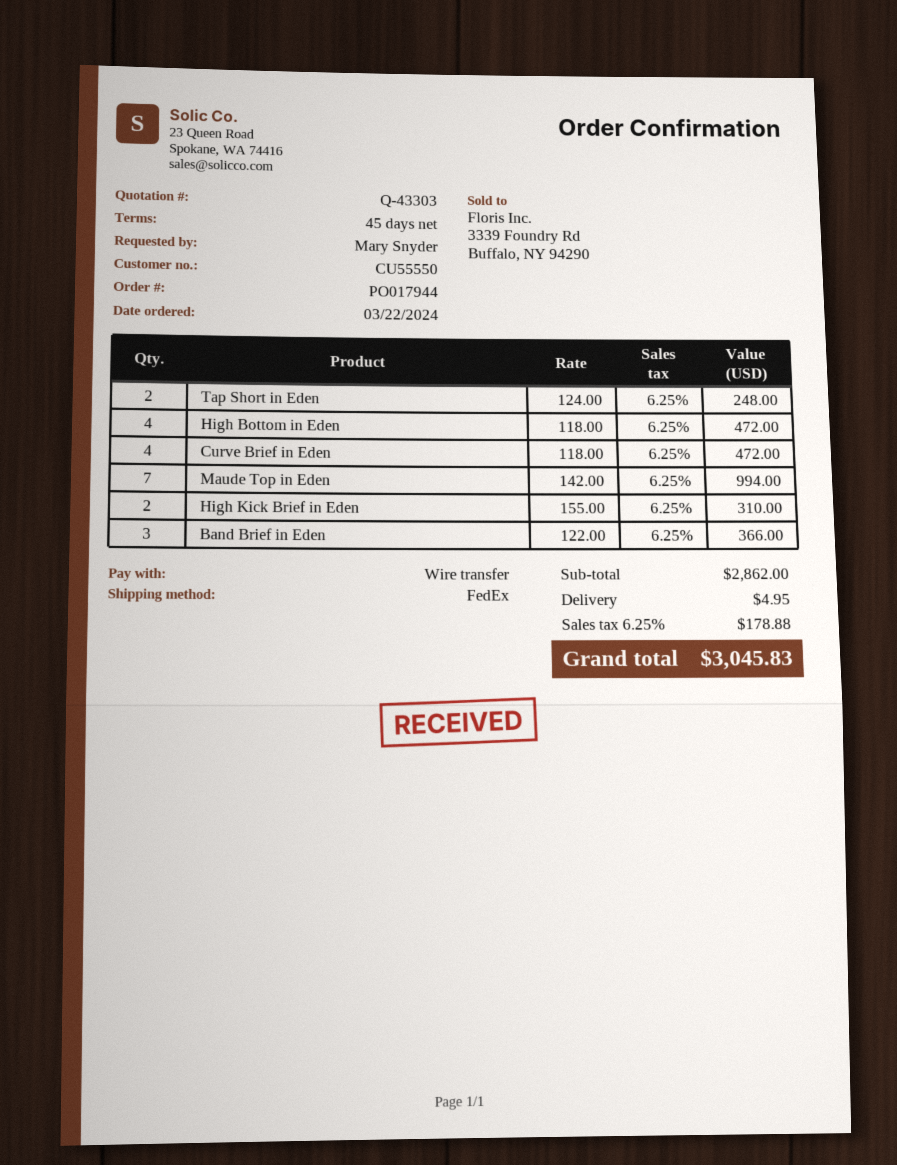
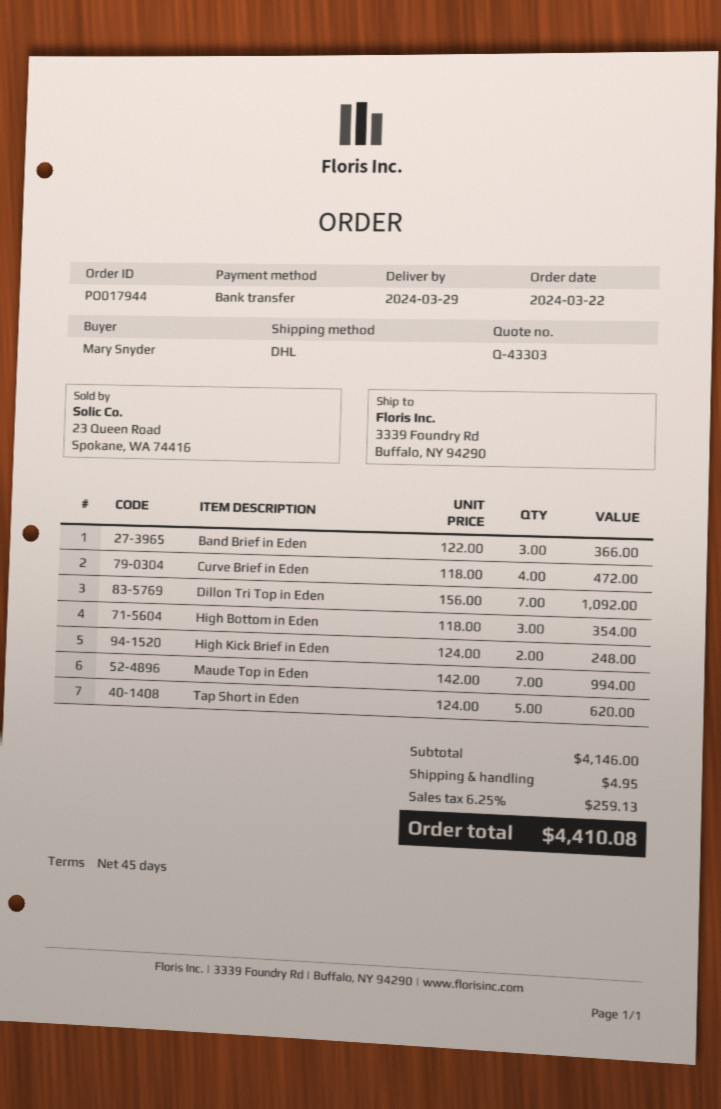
shipping method: FedEx -> DHL
Tap Short in Eden: 2 x 124.00 = 248.00 -> 5 x 124.00 = 620.00
High Bottom in Eden: 4 x 118.00 = 472.00 -> 3 x 118.00 = 354.00
High Kick Brief in Eden: 2 x 155.00 = 310.00 -> 2 x 124.00 = 248.00
Dillon Tri Top in Eden: none -> 7 x 156.00 = 1092.00
subtotal: 2862.00 -> 4146.00
tax: 6.25% = 178.88 -> 6.25% = 259.13
total: 3045.83 -> 4410.08

